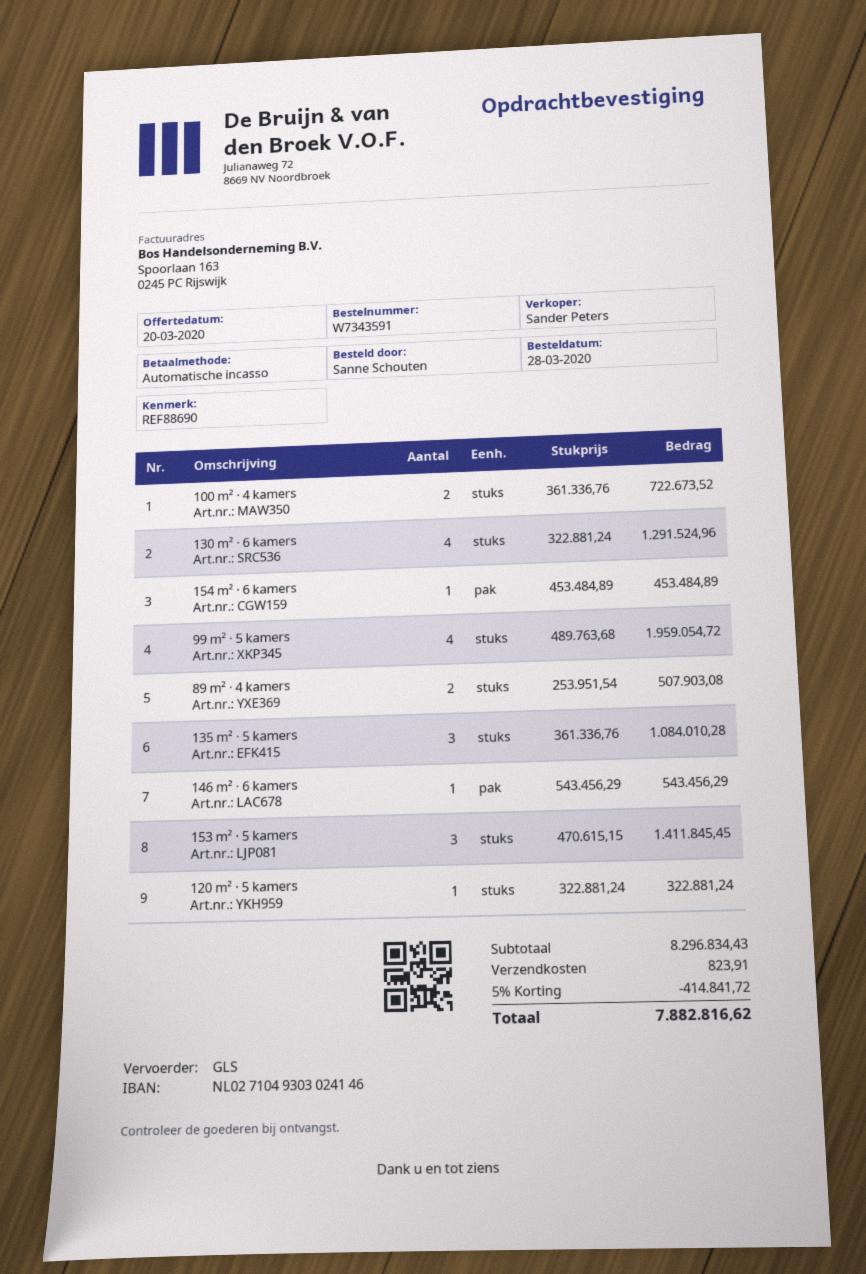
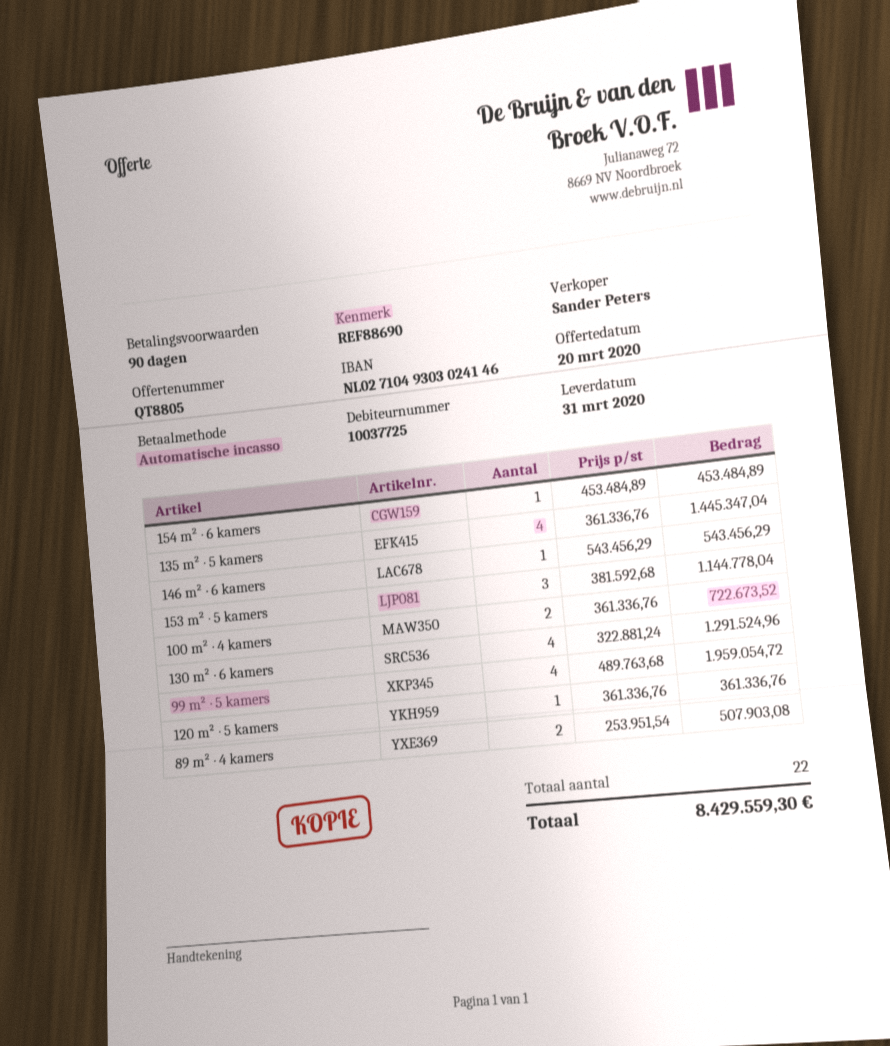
135 m² · 5 kamers: 3 x 361336.76 = 1084010.28 -> 4 x 361336.76 = 1445347.04
153 m² · 5 kamers: 3 x 470615.15 = 1411845.45 -> 3 x 381592.68 = 1144778.04
120 m² · 5 kamers: 1 x 322881.24 = 322881.24 -> 1 x 361336.76 = 361336.76
discount: 5% = 414841.72 -> none
shipping: 823.91 -> none
total: 7882816.62 -> 8429559.30

